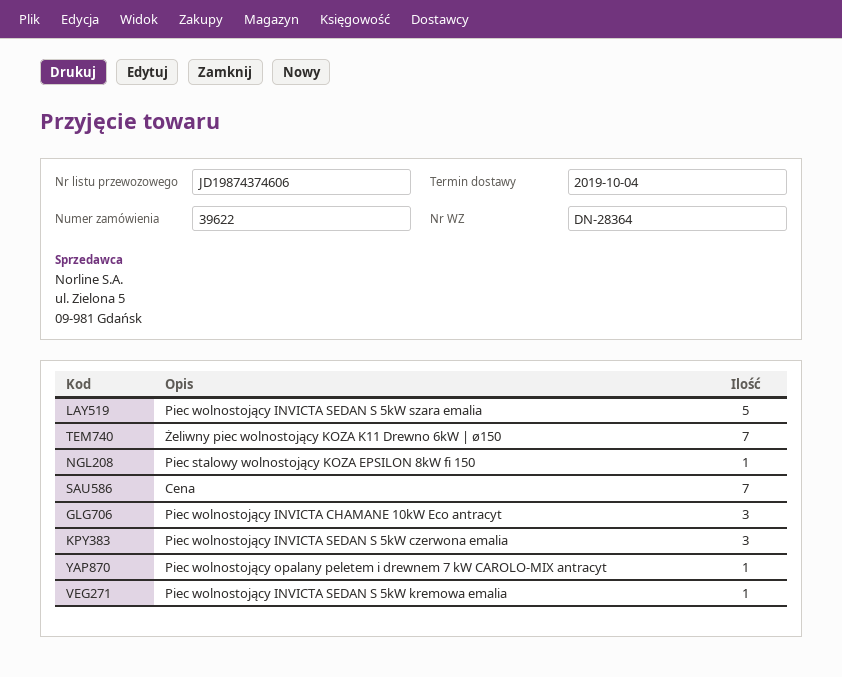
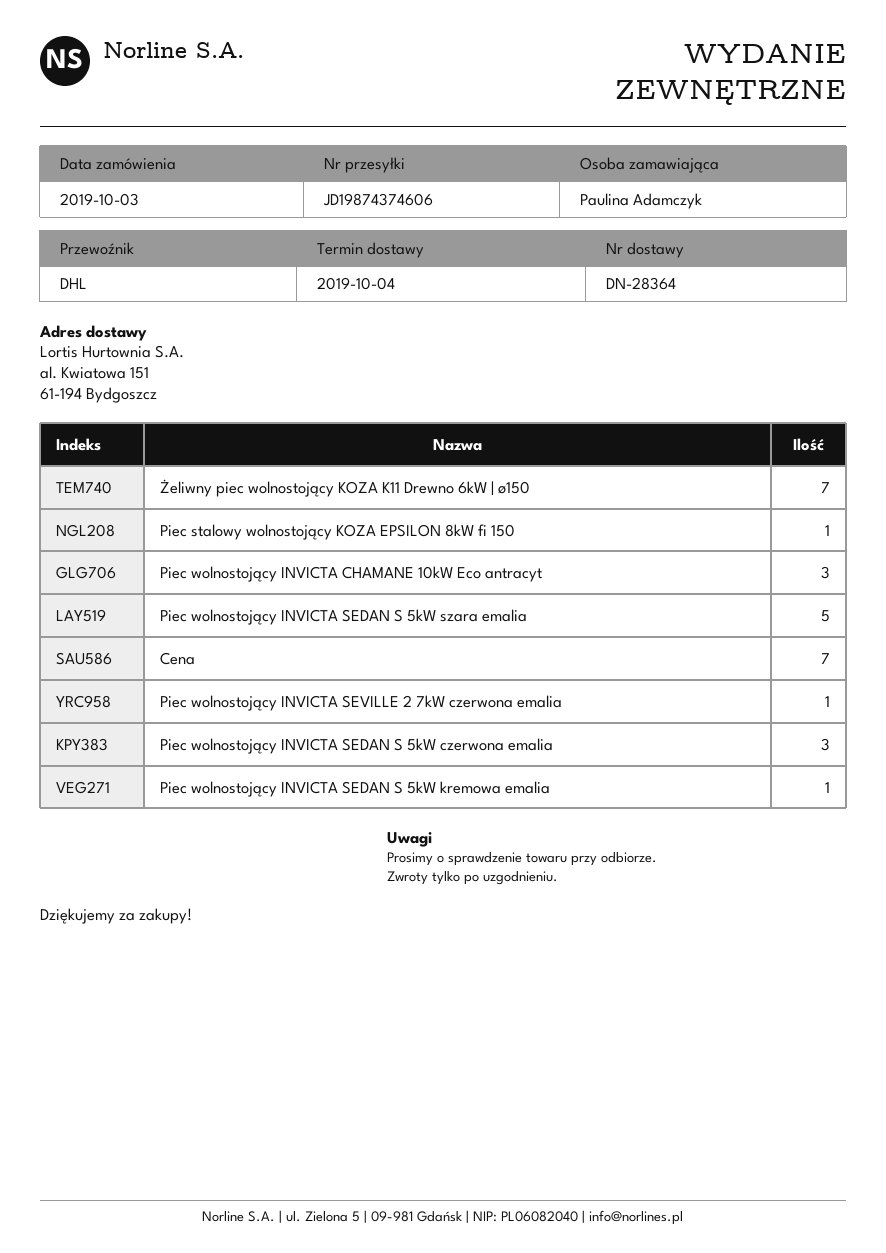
Piec wolnostojący opalany peletem i drewnem 7 kW CAROLO-MIX antracyt: 1 -> none
Piec wolnostojący INVICTA SEVILLE 2 7kW czerwona emalia: none -> 1

